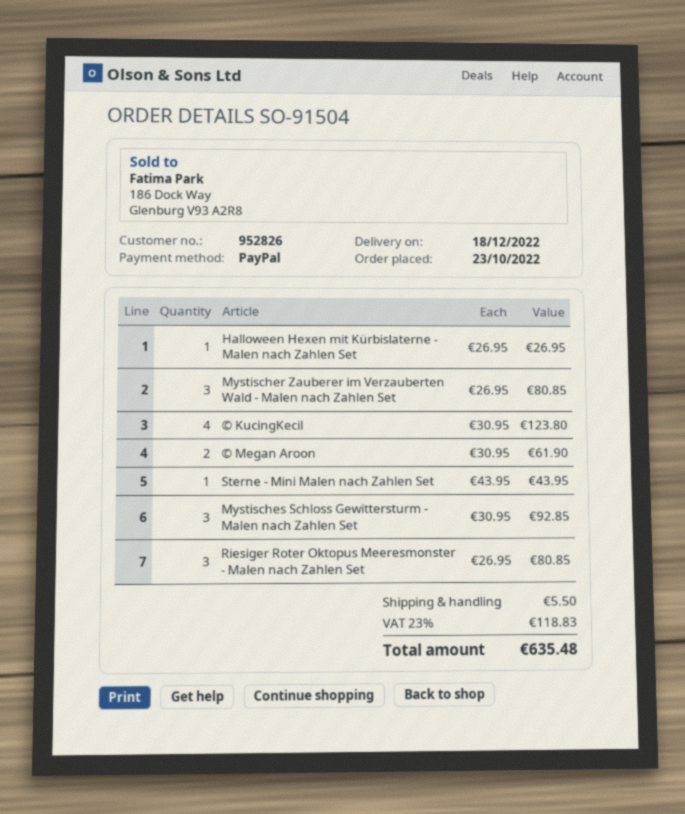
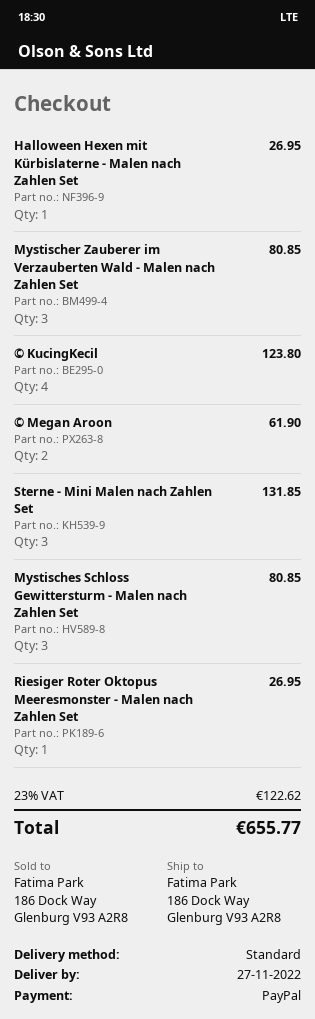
delivery date: 2022-12-18 -> 2022-11-27
Sterne - Mini Malen nach Zahlen Set: 1 for 43.95 -> 3 for 131.85
Mystisches Schloss Gewittersturm - Malen nach Zahlen Set: 3 for 92.85 -> 3 for 80.85
Riesiger Roter Oktopus Meeresmonster - Malen nach Zahlen Set: 3 for 80.85 -> 1 for 26.95
shipping: 5.50 -> none
tax: 23% = 118.83 -> 23% = 122.62
total: 635.48 -> 655.77

